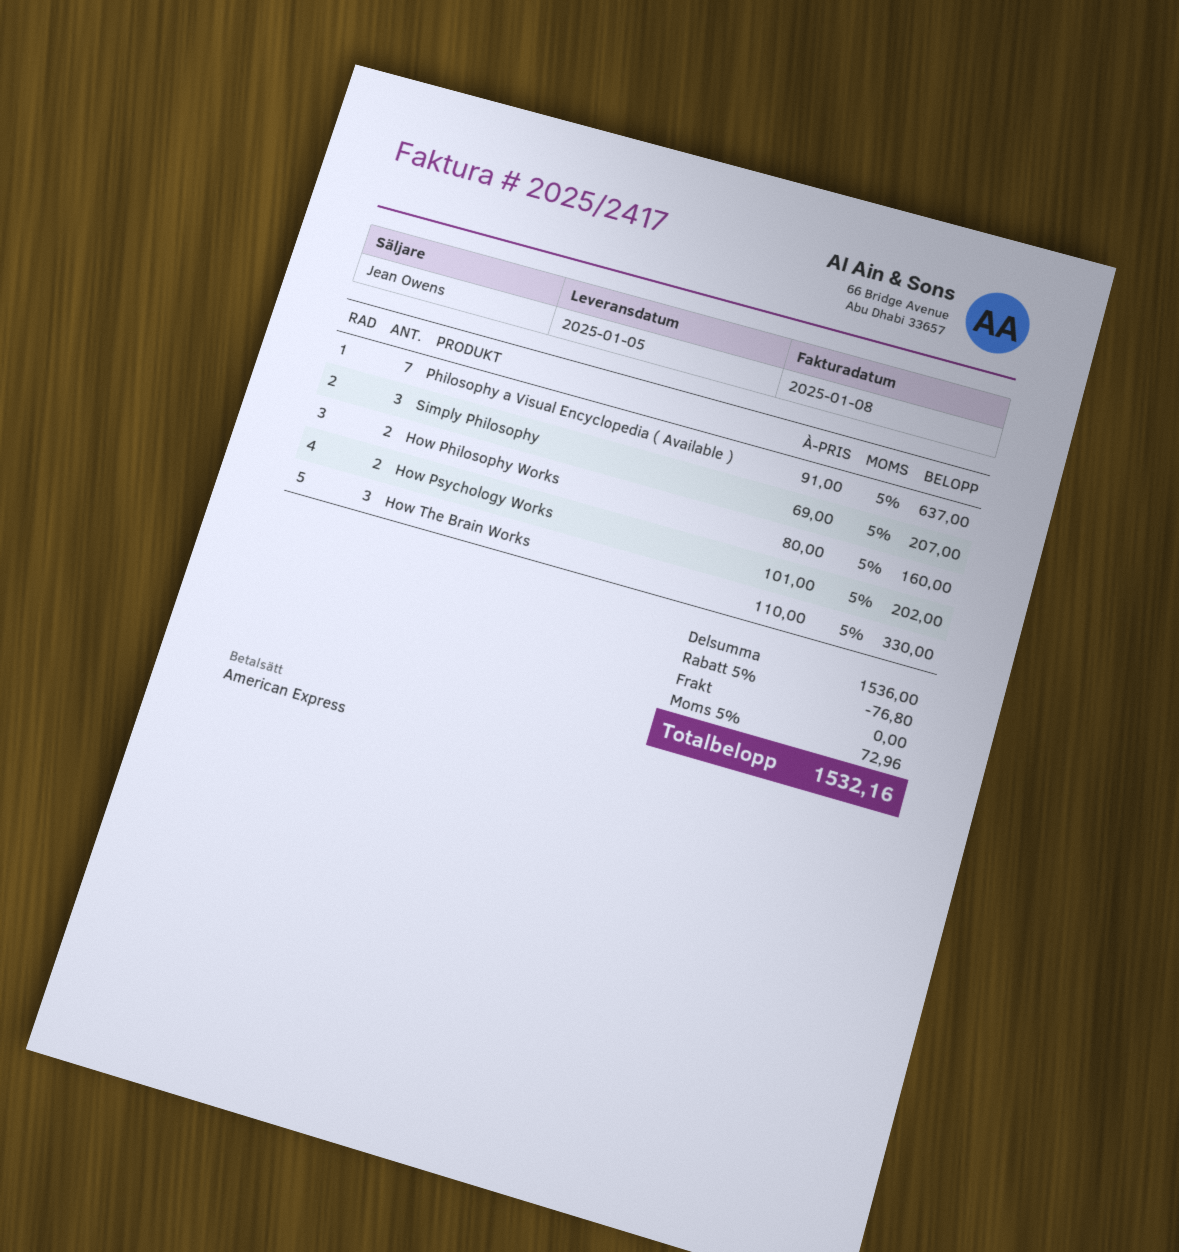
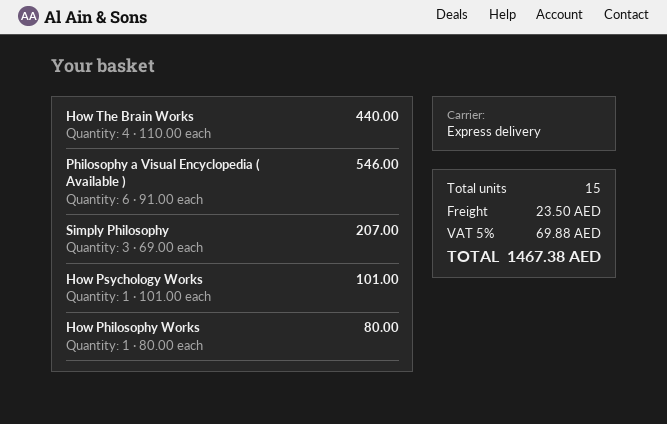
Philosophy a Visual Encyclopedia ( Available ): 7 x 91.00 = 637.00 -> 6 x 91.00 = 546.00
How Philosophy Works: 2 x 80.00 = 160.00 -> 1 x 80.00 = 80.00
How Psychology Works: 2 x 101.00 = 202.00 -> 1 x 101.00 = 101.00
How The Brain Works: 3 x 110.00 = 330.00 -> 4 x 110.00 = 440.00
discount: 5% = 76.80 -> none
shipping: 0.00 -> 23.50
tax: 5% = 72.96 -> 5% = 69.88
total: 1532.16 -> 1467.38

